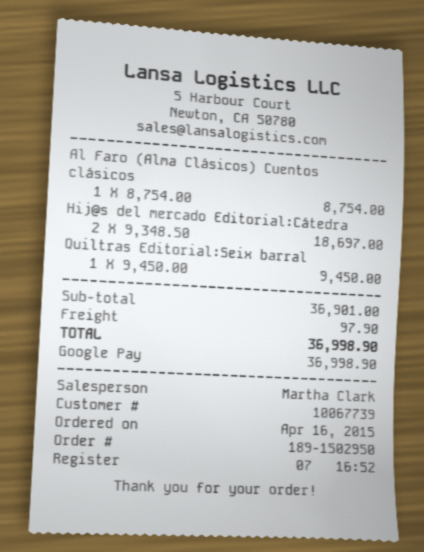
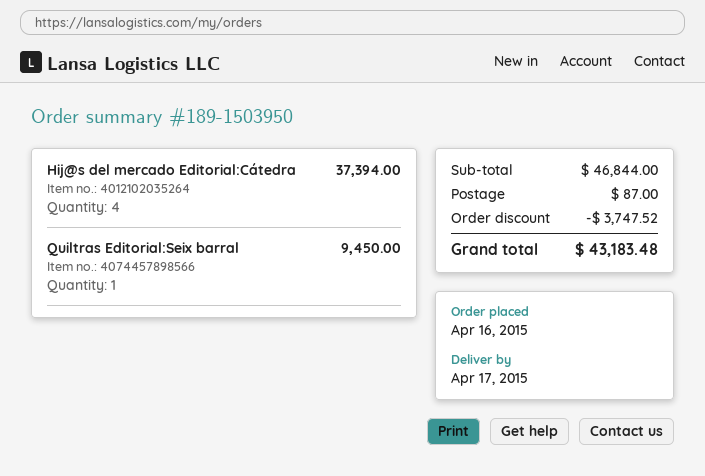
order number: 189-1502950 -> 189-1503950
Al Faro (Alma Clásicos) Cuentos clásicos: 1 for 8754.00 -> none
Hij@s del mercado Editorial:Cátedra: 2 for 18697.00 -> 4 for 37394.00
subtotal: 36901.00 -> 46844.00
discount: none -> 3747.52
shipping: 97.90 -> 87.00
total: 36998.90 -> 43183.48

